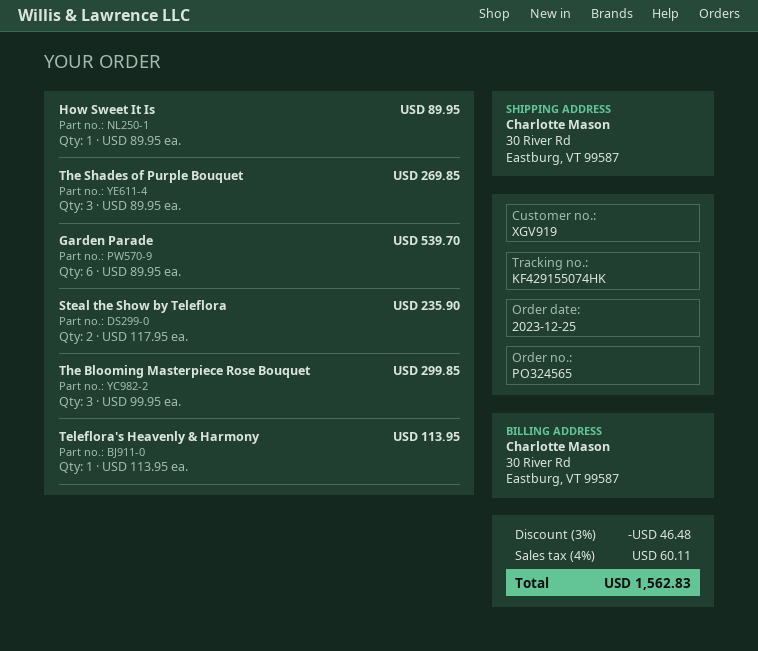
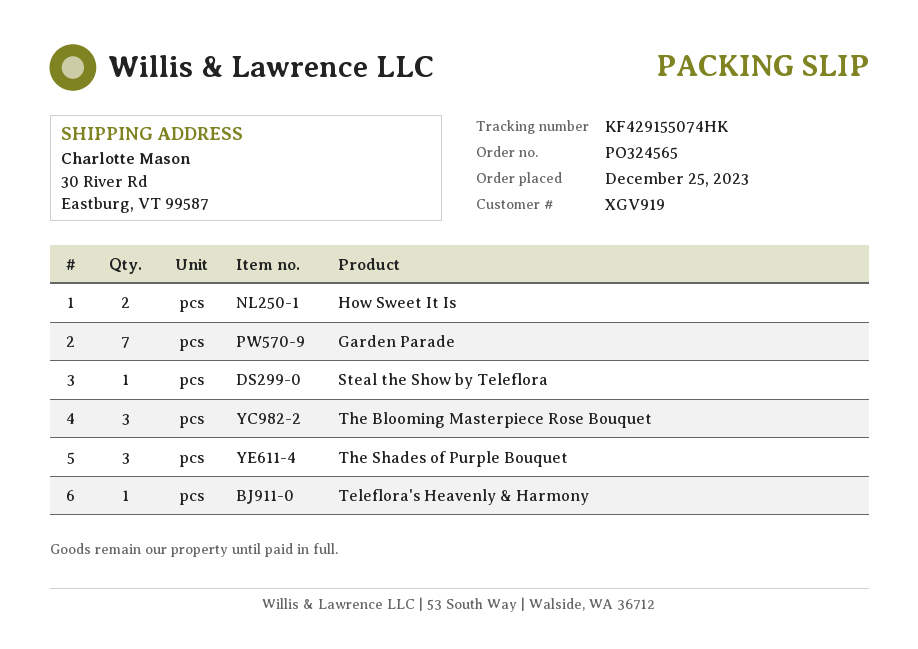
How Sweet It Is: 1 -> 2
Garden Parade: 6 -> 7
Steal the Show by Teleflora: 2 -> 1

